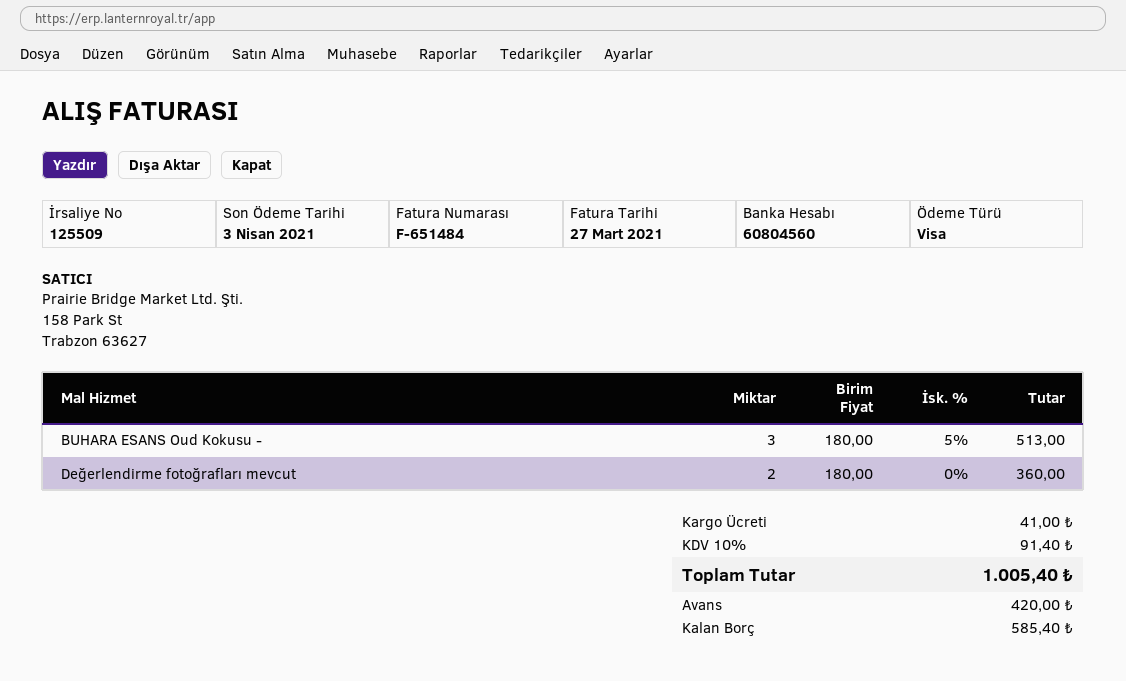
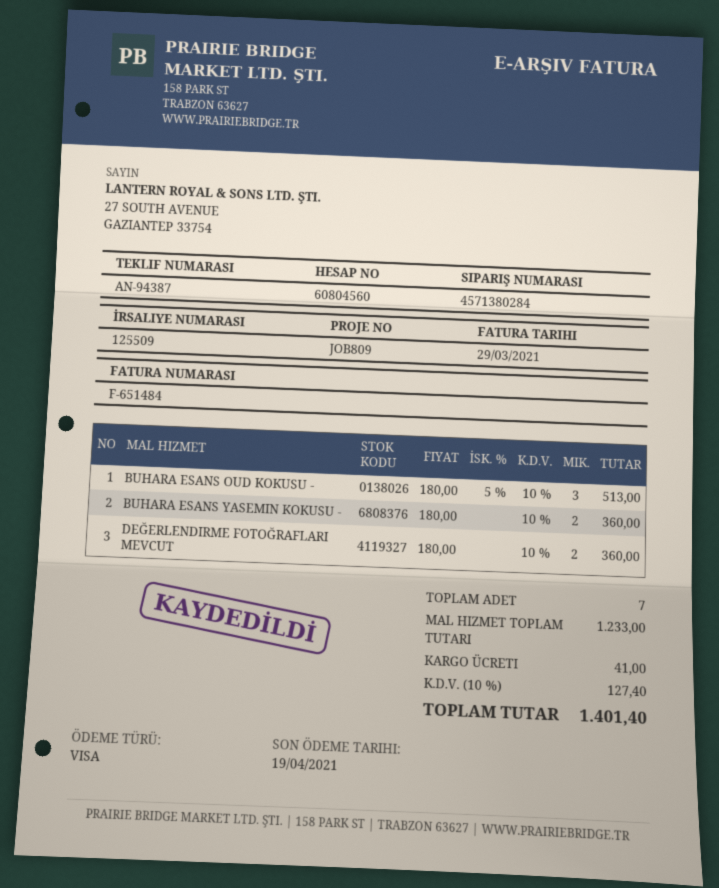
invoice date: 2021-03-27 -> 2021-03-29
due date: 2021-04-03 -> 2021-04-19
BUHARA ESANS YASEMIN KOKUSU -: none -> 2 x 180.00 = 360.00
tax: 10% = 91.40 -> 10% = 127.40
total: 1005.40 -> 1401.40

